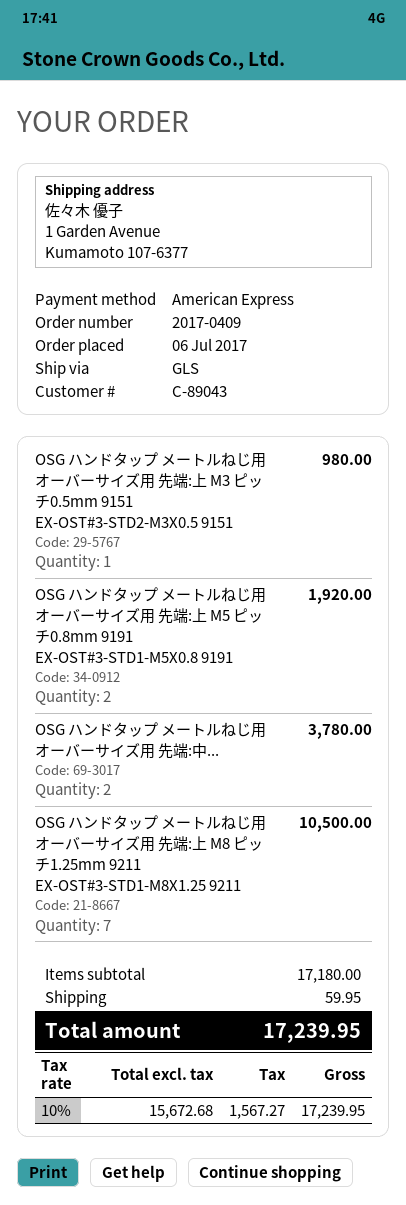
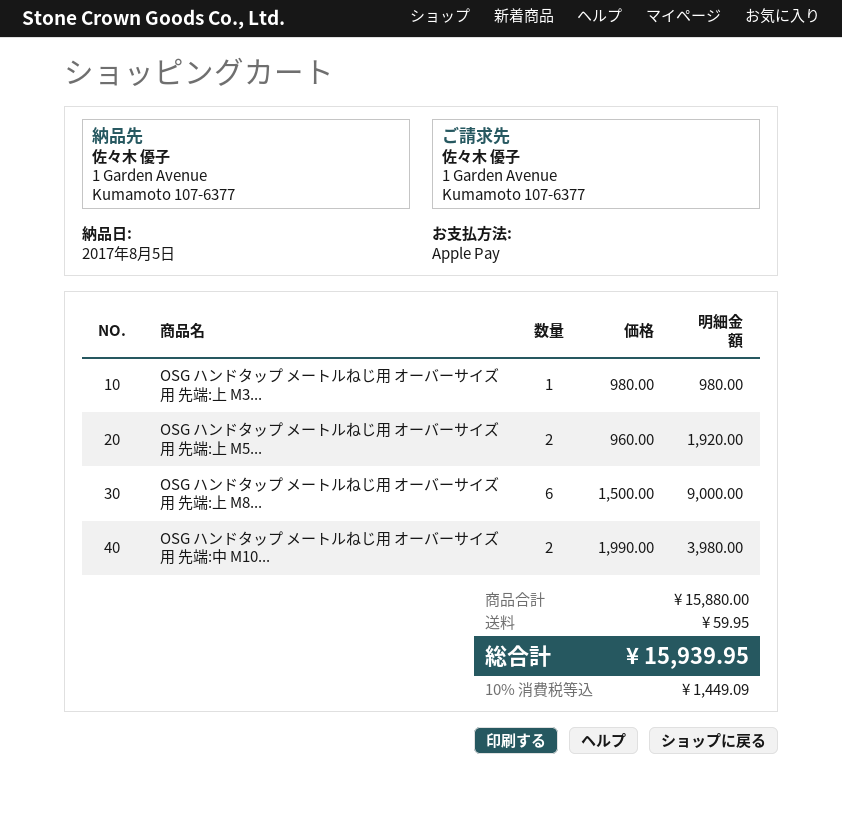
payment method: American Express -> Apple Pay
OSG ハンドタップ メートルねじ用 オーバーサイズ用 先端:中...: 2 for 3780.00 -> 2 for 3980.00
OSG ハンドタップ メートルねじ用 オーバーサイズ用 先端:上 M8 ピッチ1.25mm 9211 EX-OST#3-STD1-M8X1.25 9211: 7 for 10500.00 -> 6 for 9000.00
subtotal: 17180.00 -> 15880.00
tax: 10% = 1567.27 -> 10% = 1449.09
total: 17239.95 -> 15939.95

